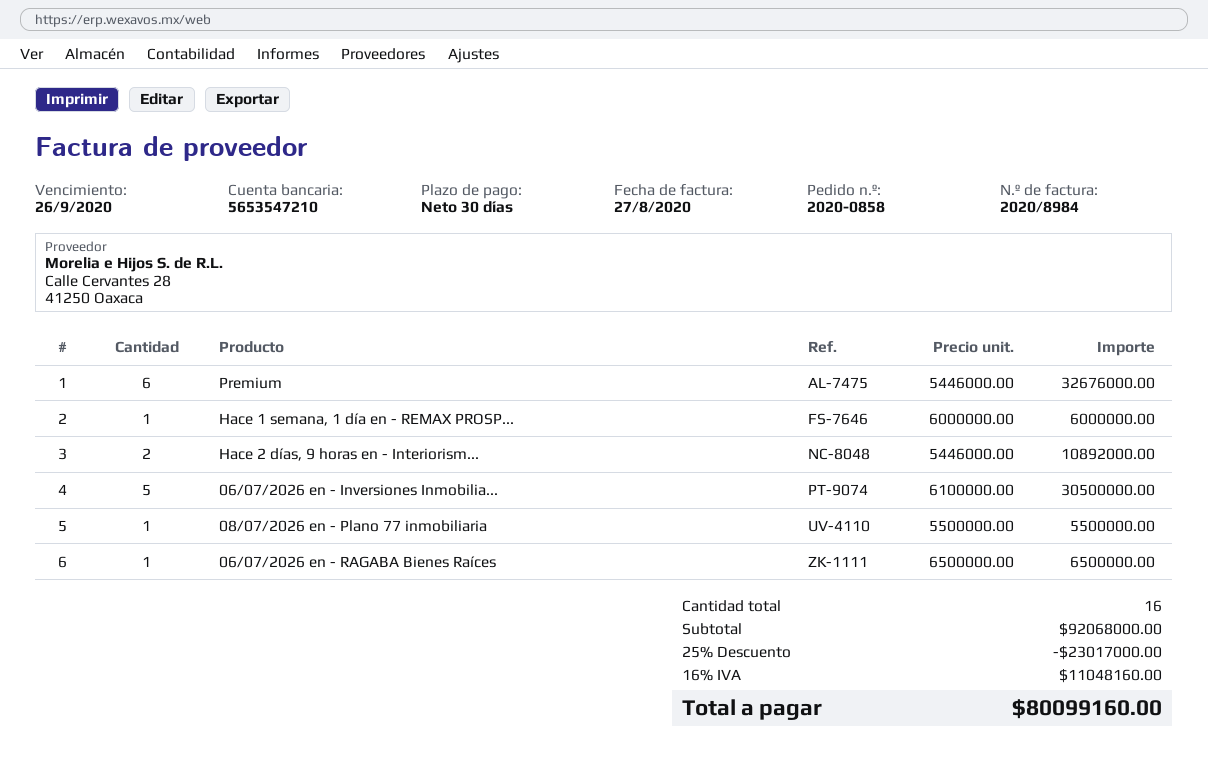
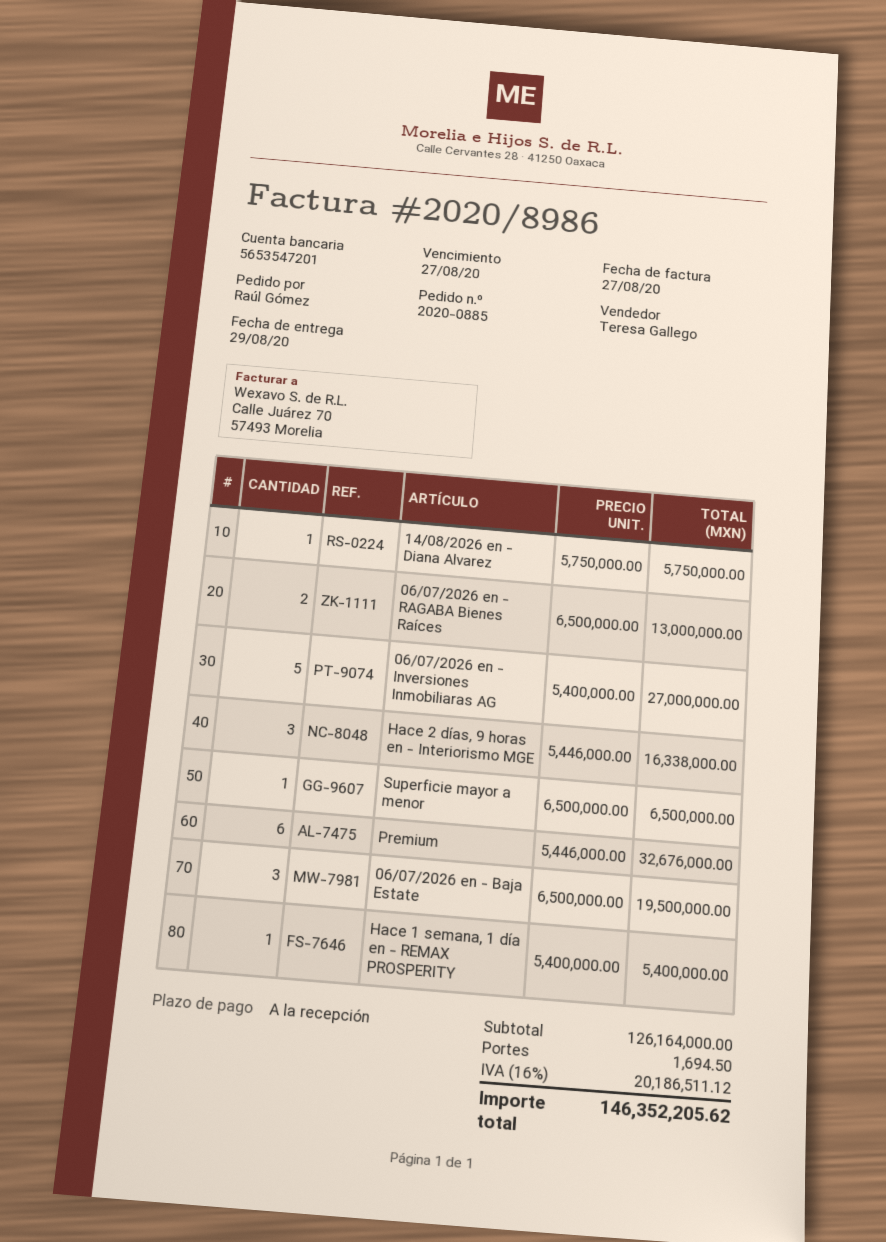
order number: 2020-0858 -> 2020-0885
invoice number: 2020/8984 -> 2020/8986
payment terms: 30 days -> on receipt
due date: 2020-09-26 -> 2020-08-27
bank account: 5653547210 -> 5653547201
Hace 1 semana, 1 día en - REMAX PROSP...: 1 x 6000000.00 = 6000000.00 -> 1 x 5400000.00 = 5400000.00
Hace 2 días, 9 horas en - Interiorism...: 2 x 5446000.00 = 10892000.00 -> 3 x 5446000.00 = 16338000.00
06/07/2026 en - Inversiones Inmobilia...: 5 x 6100000.00 = 30500000.00 -> 5 x 5400000.00 = 27000000.00
08/07/2026 en - Plano 77 inmobiliaria: 1 x 5500000.00 = 5500000.00 -> none
06/07/2026 en - RAGABA Bienes Raíces: 1 x 6500000.00 = 6500000.00 -> 2 x 6500000.00 = 13000000.00
14/08/2026 en - Diana Alvarez: none -> 1 x 5750000.00 = 5750000.00
Superficie mayor a menor: none -> 1 x 6500000.00 = 6500000.00
06/07/2026 en - Baja Estate: none -> 3 x 6500000.00 = 19500000.00
subtotal: 92068000.00 -> 126164000.00
discount: 25% = 23017000.00 -> none
shipping: none -> 1694.50
tax: 16% = 11048160.00 -> 16% = 20186511.12
total: 80099160.00 -> 146352205.62

